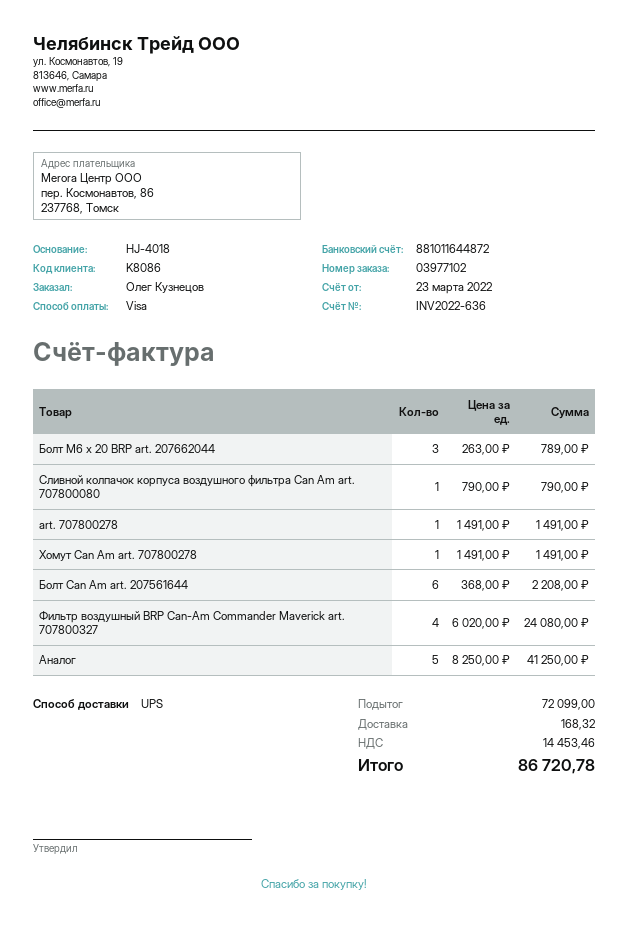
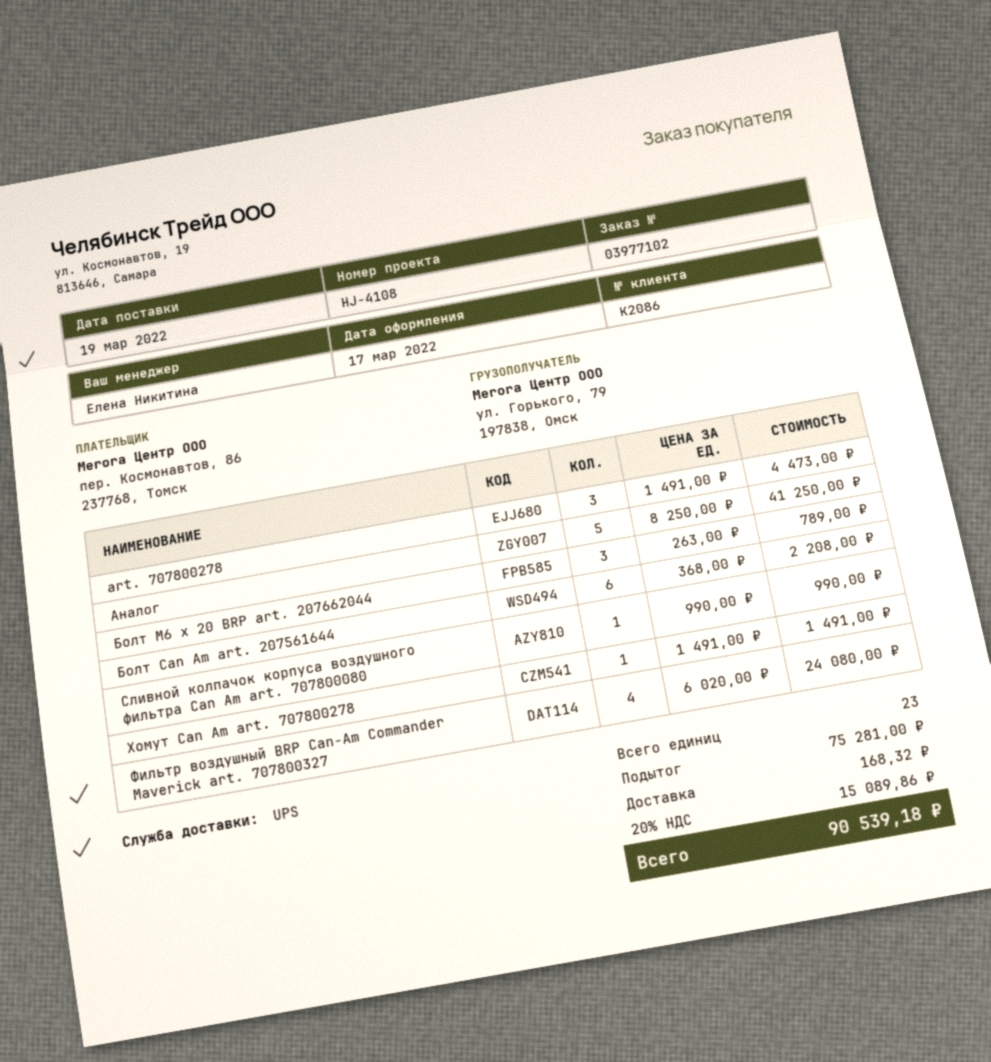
customer number: K8086 -> K2086
reference: HJ-4018 -> HJ-4108
Сливной колпачок корпуса воздушного фильтра Can Am art. 707800080: 1 x 790.00 = 790.00 -> 1 x 990.00 = 990.00
art. 707800278: 1 x 1491.00 = 1491.00 -> 3 x 1491.00 = 4473.00
subtotal: 72099.00 -> 75281.00
tax: 14453.46 -> 15089.86
total: 86720.78 -> 90539.18

